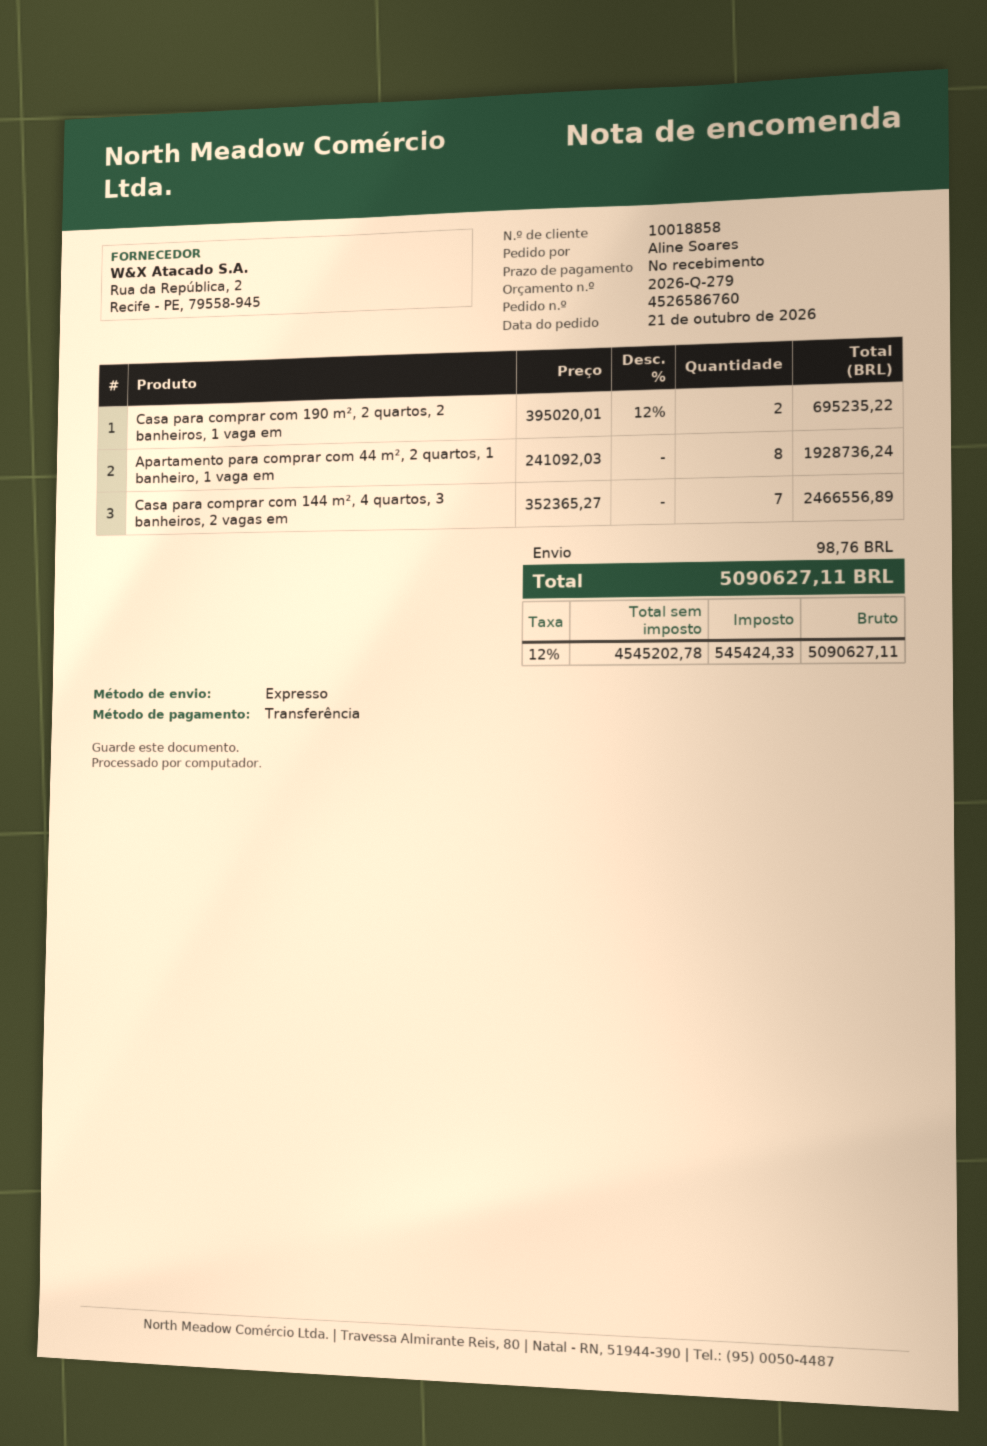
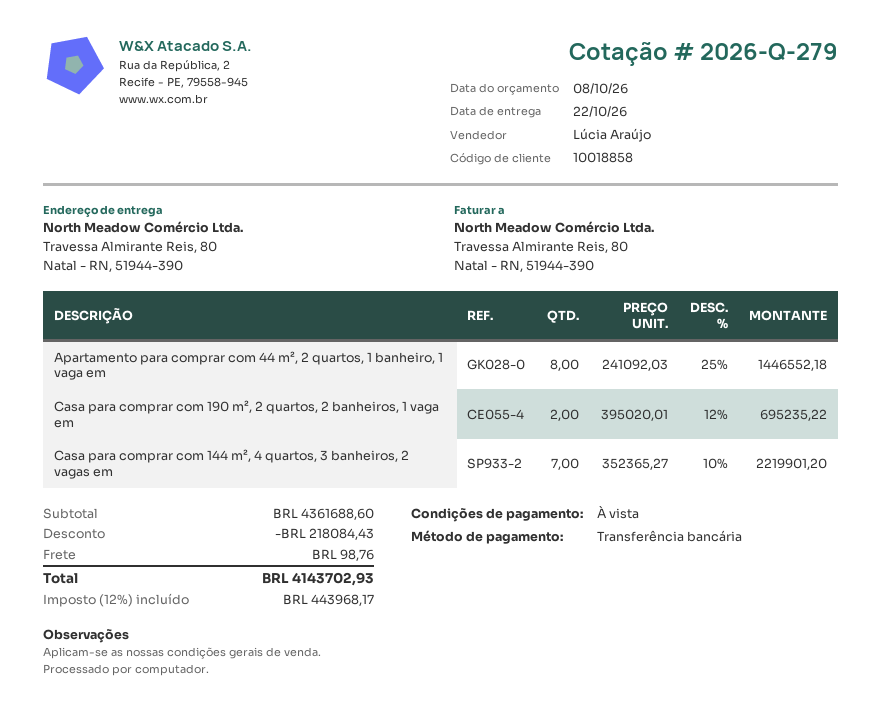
Apartamento para comprar com 44 m², 2 quartos, 1 banheiro, 1 vaga em: 8 x 241092.03 = 1928736.24 -> 8 x 241092.03 - 25% = 1446552.18
Casa para comprar com 144 m², 4 quartos, 3 banheiros, 2 vagas em: 7 x 352365.27 = 2466556.89 -> 7 x 352365.27 - 10% = 2219901.20
discount: none -> 218084.43
tax: 12% = 545424.33 -> 12% = 443968.17
total: 5090627.11 -> 4143702.93

